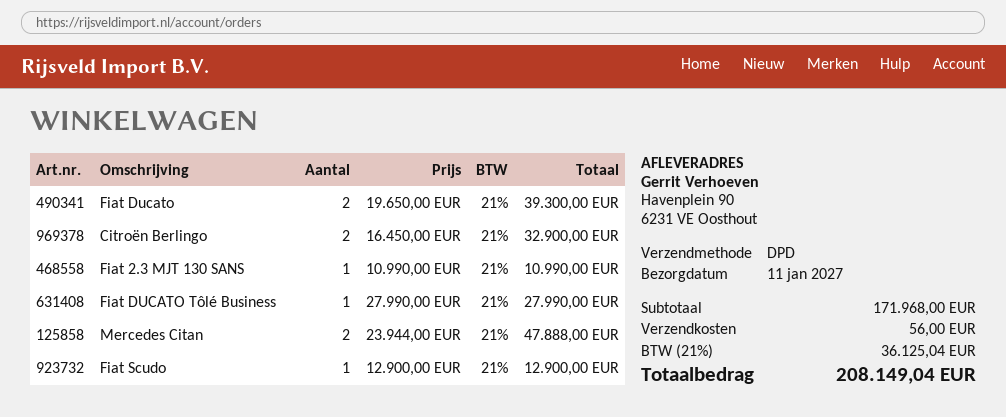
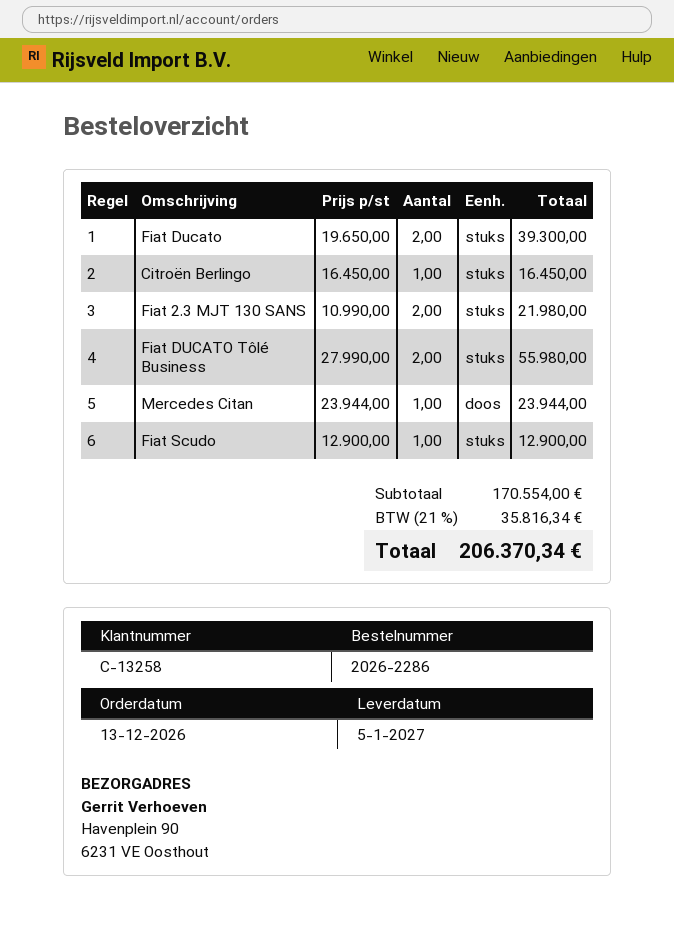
delivery date: 2027-01-11 -> 2027-01-05
Citroën Berlingo: 2 x 16450.00 = 32900.00 -> 1 x 16450.00 = 16450.00
Fiat 2.3 MJT 130 SANS: 1 x 10990.00 = 10990.00 -> 2 x 10990.00 = 21980.00
Fiat DUCATO Tôlé Business: 1 x 27990.00 = 27990.00 -> 2 x 27990.00 = 55980.00
Mercedes Citan: 2 x 23944.00 = 47888.00 -> 1 x 23944.00 = 23944.00
subtotal: 171968.00 -> 170554.00
shipping: 56.00 -> none
tax: 21% = 36125.04 -> 21% = 35816.34
total: 208149.04 -> 206370.34

